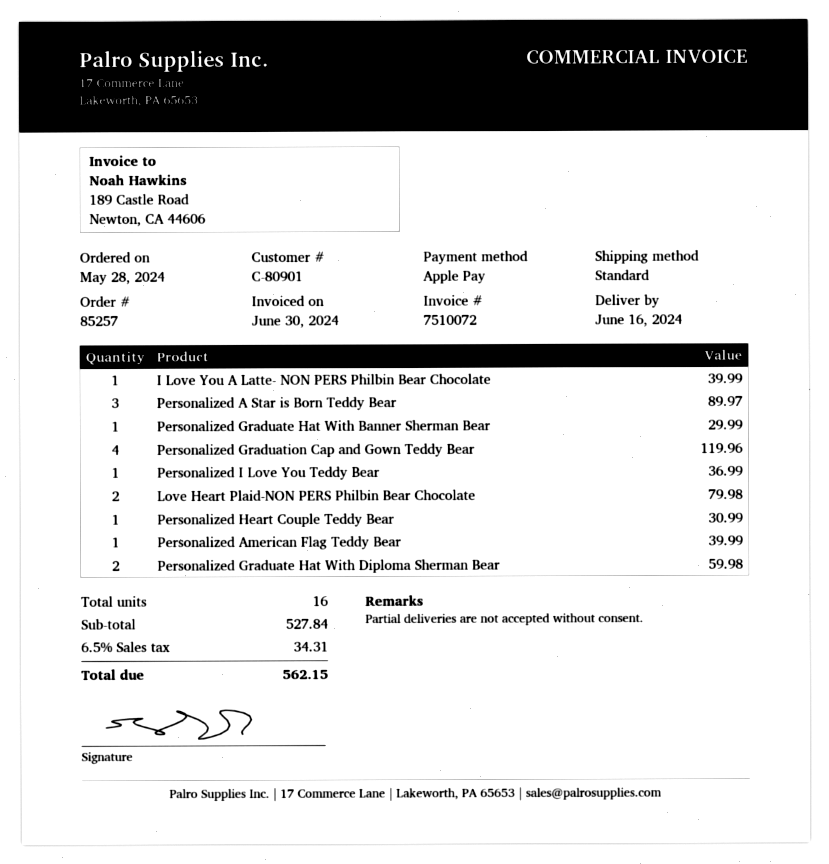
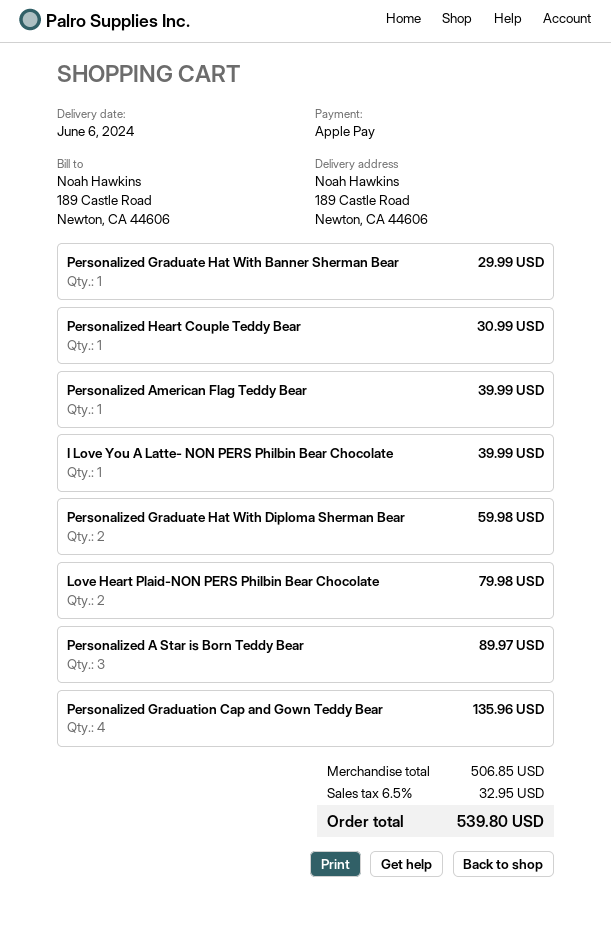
delivery date: 2024-06-16 -> 2024-06-06
Personalized Graduation Cap and Gown Teddy Bear: 4 for 119.96 -> 4 for 135.96
Personalized I Love You Teddy Bear: 1 for 36.99 -> none
subtotal: 527.84 -> 506.85
tax: 6.5% = 34.31 -> 6.5% = 32.95
total: 562.15 -> 539.80

